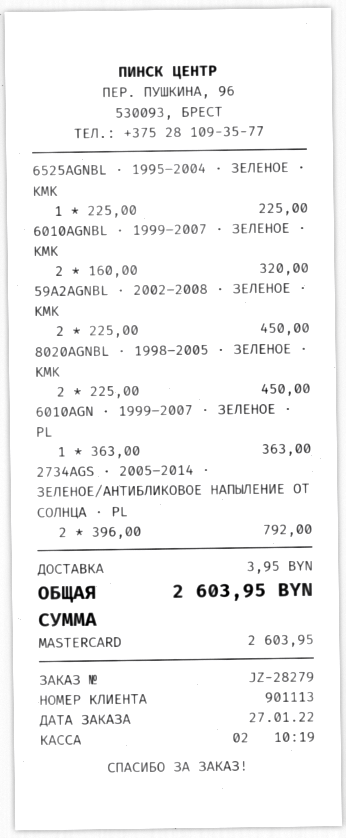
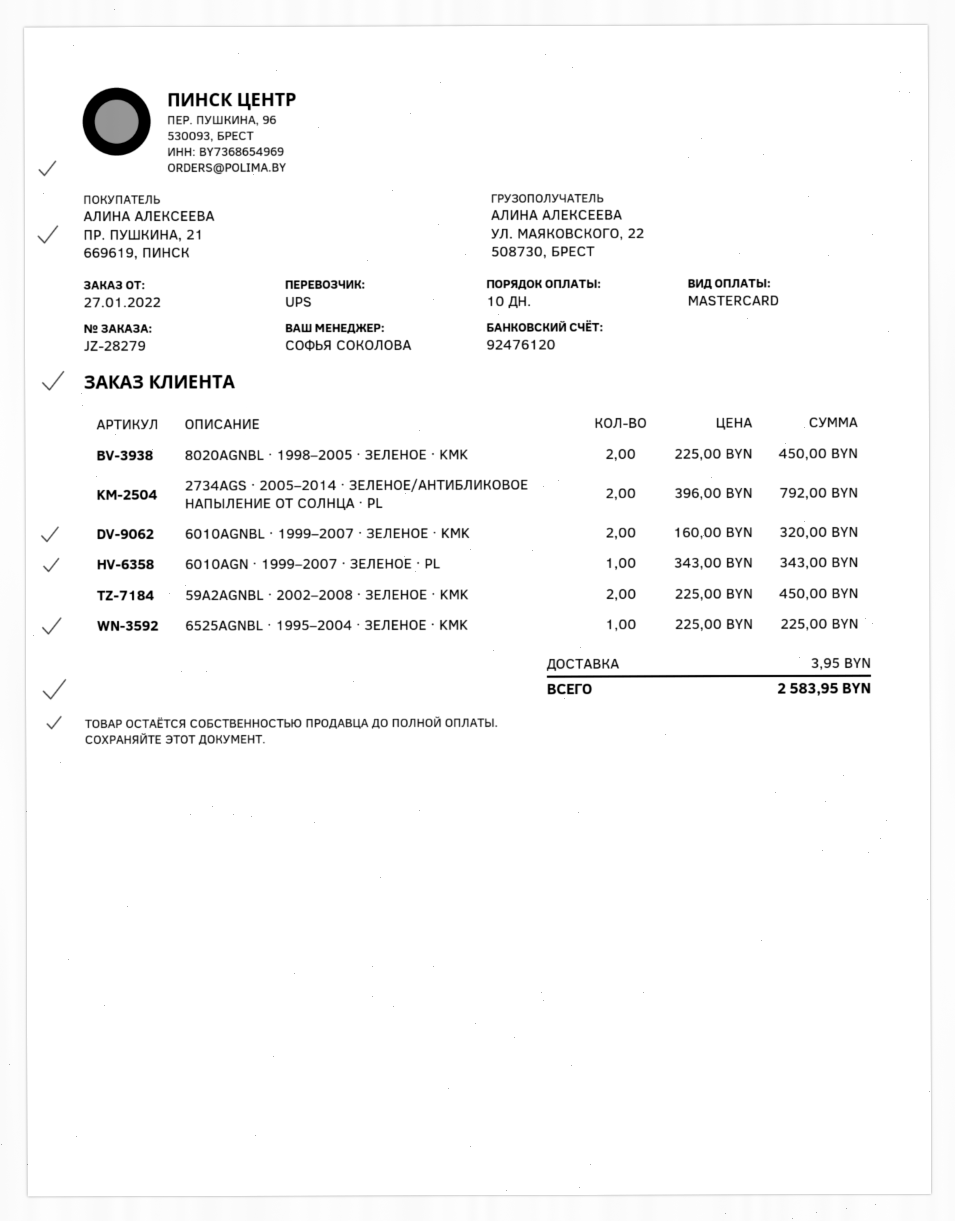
6010AGN · 1999–2007 · ЗЕЛЕНОЕ · PL: 1 x 363.00 = 363.00 -> 1 x 343.00 = 343.00
total: 2603.95 -> 2583.95

